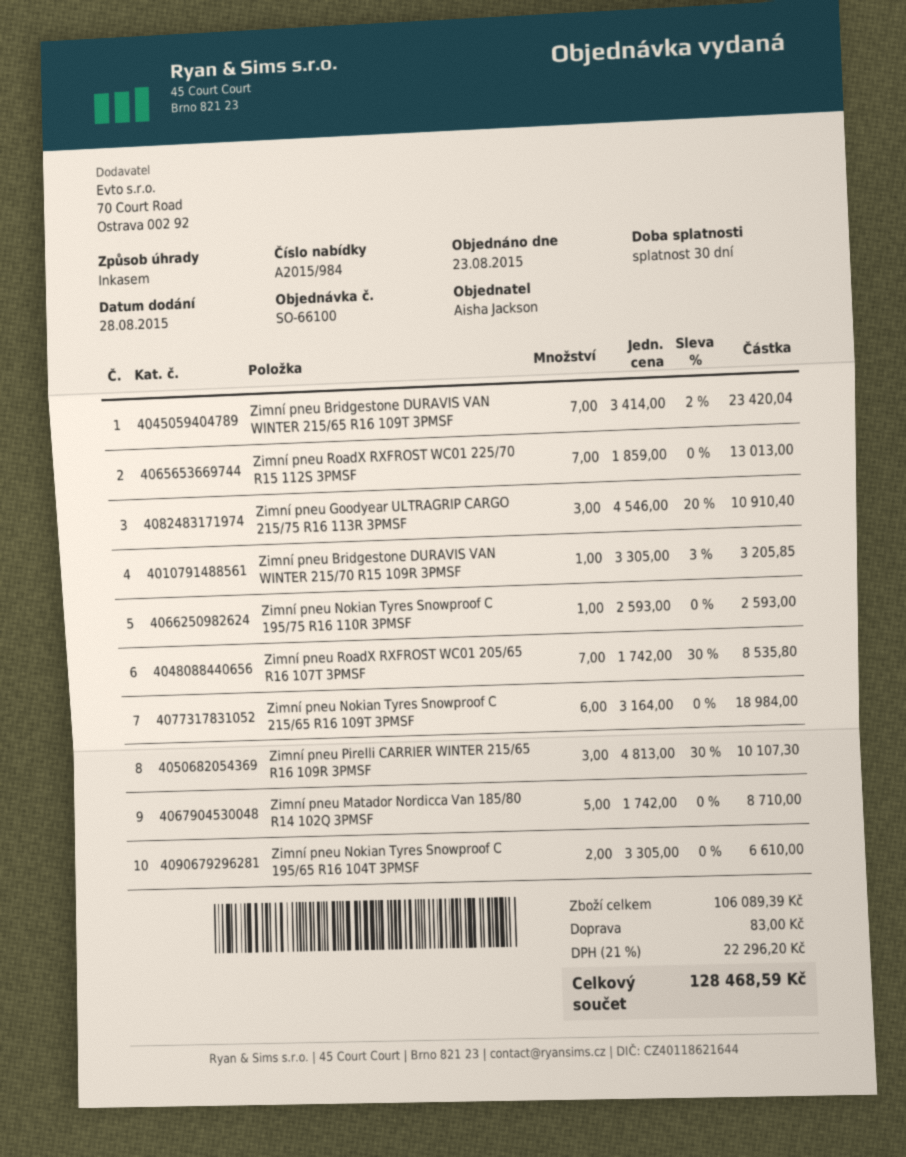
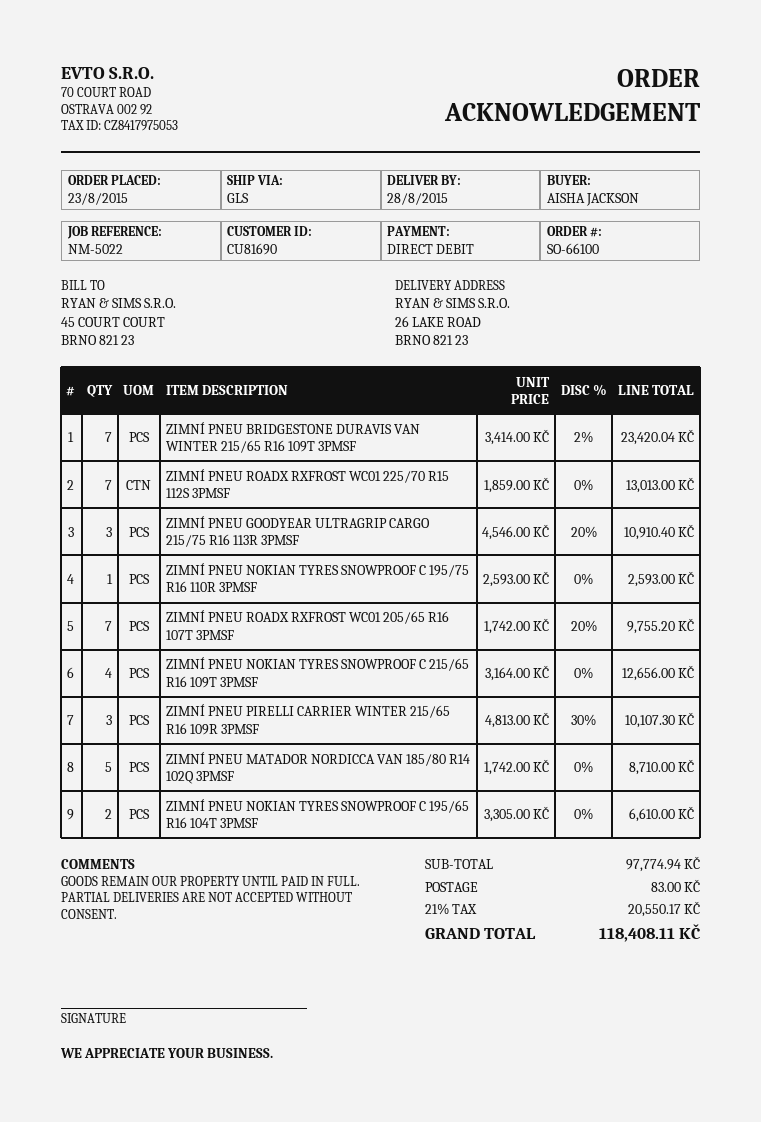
Zimní pneu Bridgestone DURAVIS VAN WINTER 215/70 R15 109R 3PMSF: 1 x 3305.00 - 3% = 3205.85 -> none
Zimní pneu RoadX RXFROST WC01 205/65 R16 107T 3PMSF: 7 x 1742.00 - 30% = 8535.80 -> 7 x 1742.00 - 20% = 9755.20
Zimní pneu Nokian Tyres Snowproof C 215/65 R16 109T 3PMSF: 6 x 3164.00 = 18984.00 -> 4 x 3164.00 = 12656.00
subtotal: 106089.39 -> 97774.94
tax: 21% = 22296.20 -> 21% = 20550.17
total: 128468.59 -> 118408.11

